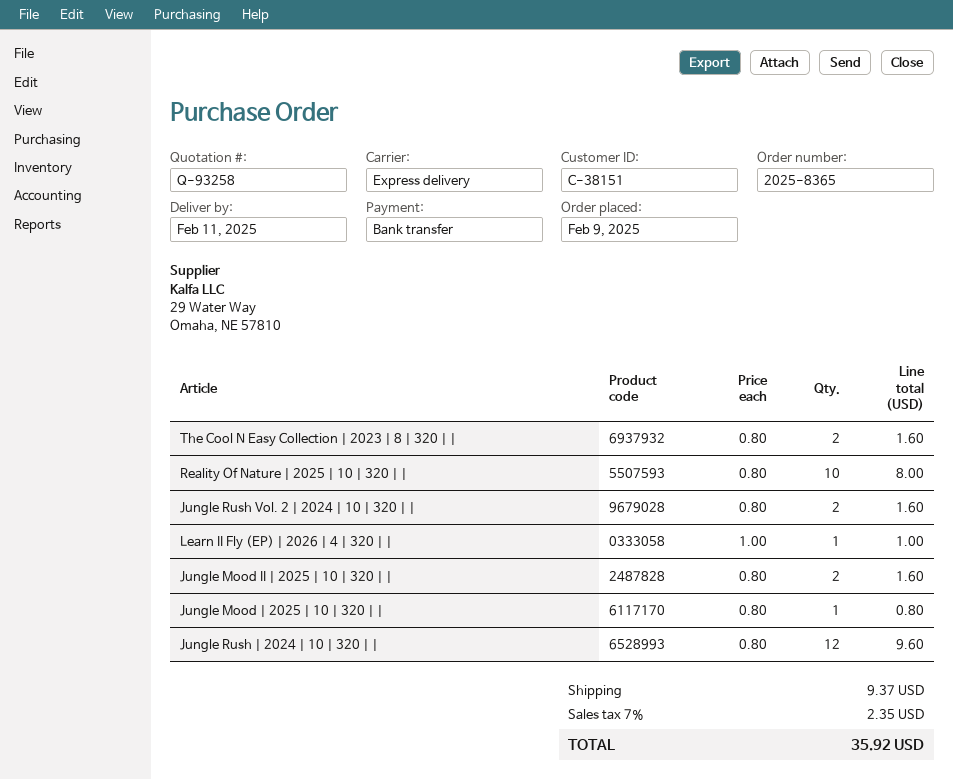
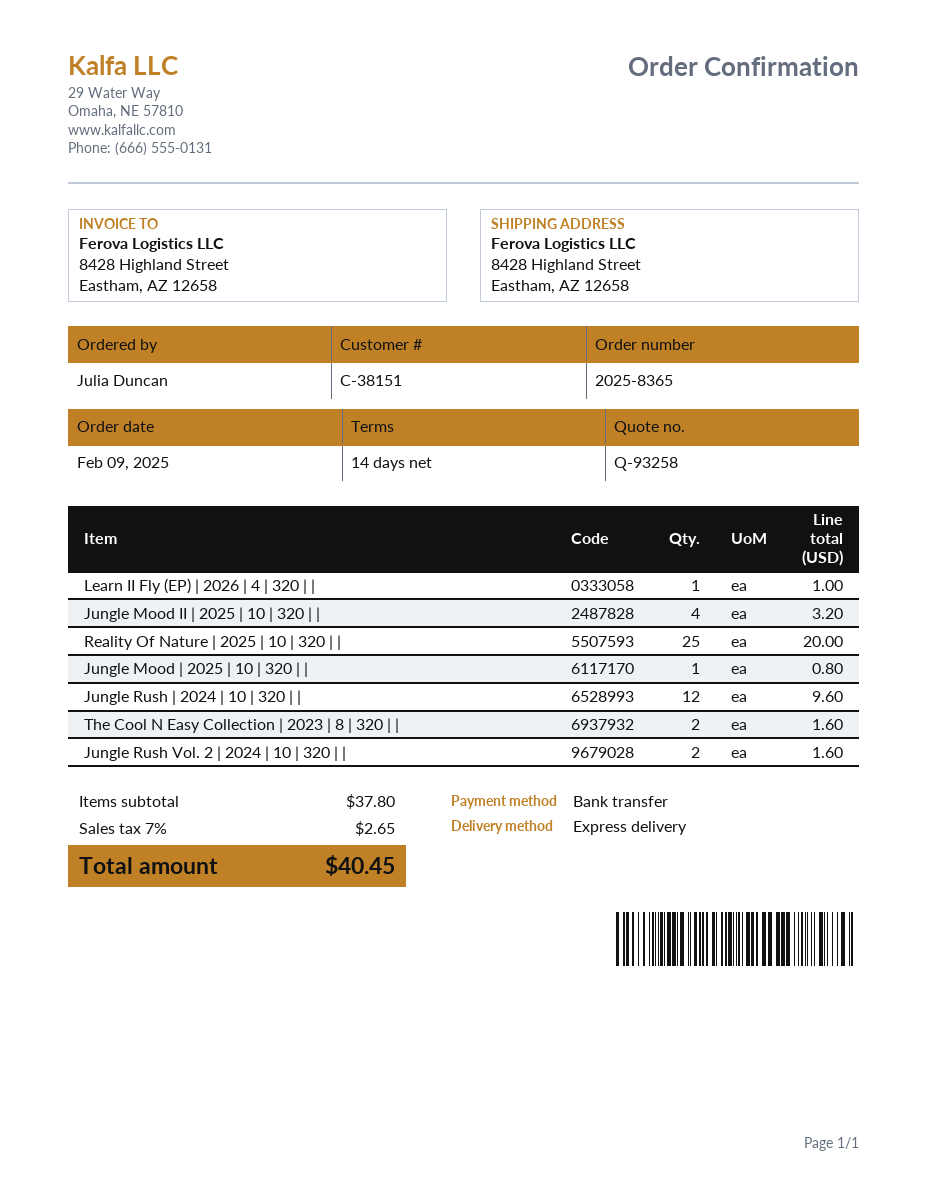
Reality Of Nature | 2025 | 10 | 320 | |: 10 for 8.00 -> 25 for 20.00
Jungle Mood II | 2025 | 10 | 320 | |: 2 for 1.60 -> 4 for 3.20
shipping: 9.37 -> none
tax: 7% = 2.35 -> 7% = 2.65
total: 35.92 -> 40.45

